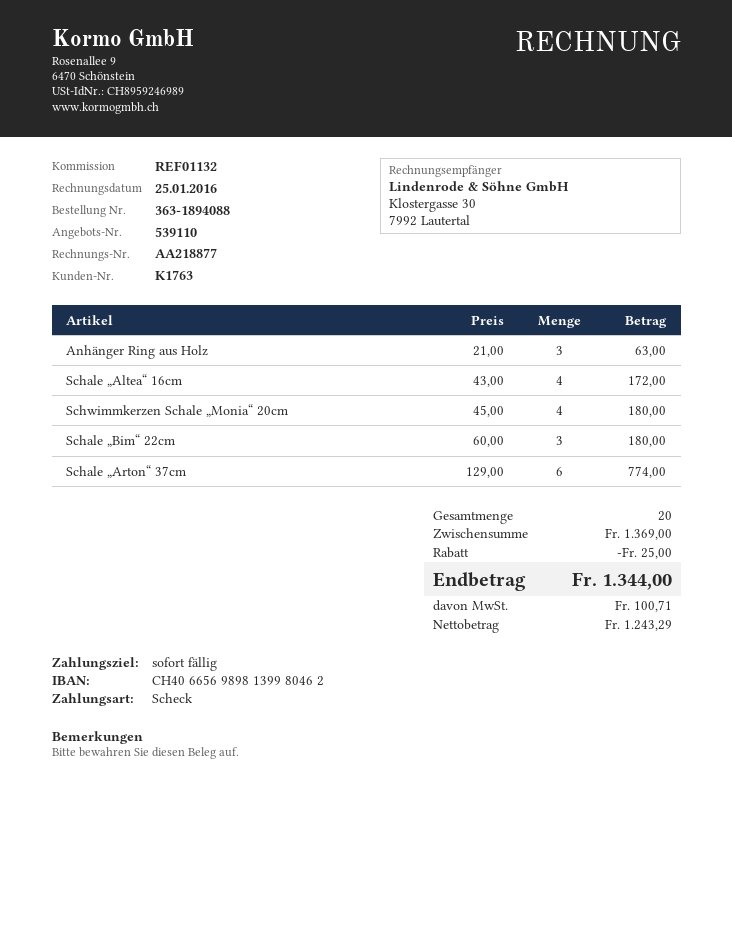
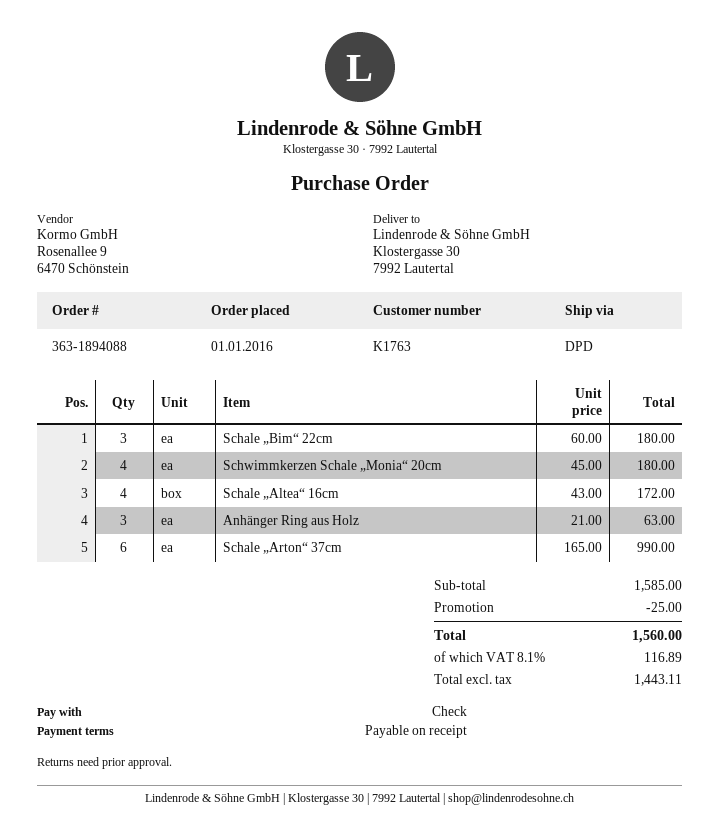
Schale „Arton“ 37cm: 6 x 129.00 = 774.00 -> 6 x 165.00 = 990.00
subtotal: 1369.00 -> 1585.00
net: 1243.29 -> 1443.11
tax: 100.71 -> 116.89
total: 1344.00 -> 1560.00

